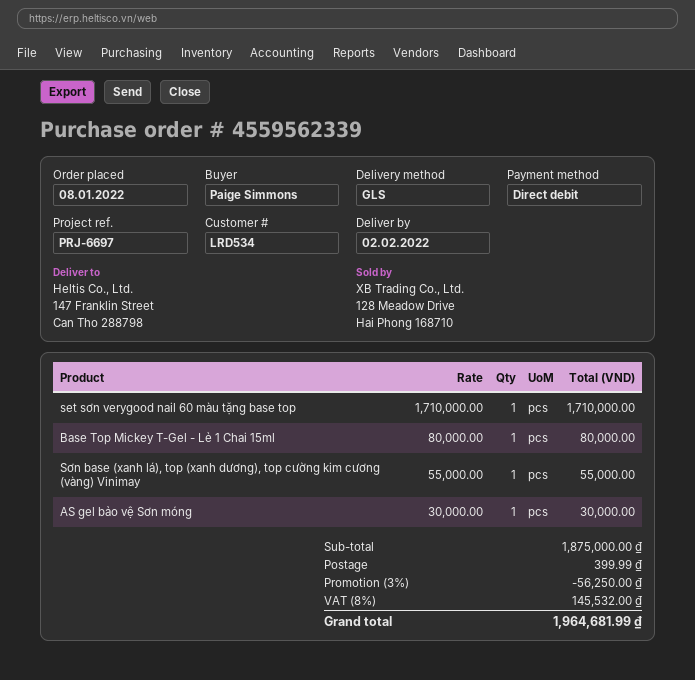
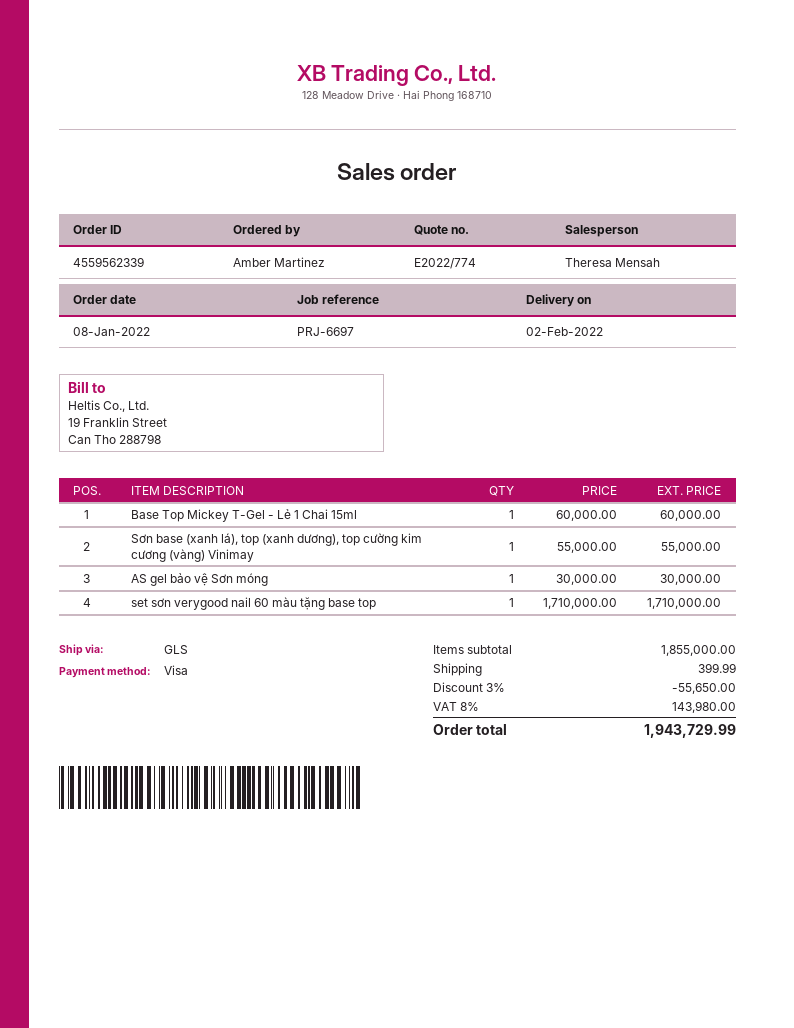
ordered by: Paige Simmons -> Amber Martinez
payment method: direct debit -> Visa
Base Top Mickey T-Gel - Lẻ 1 Chai 15ml: 1 x 80000.00 = 80000.00 -> 1 x 60000.00 = 60000.00
subtotal: 1875000.00 -> 1855000.00
discount: 3% = 56250.00 -> 3% = 55650.00
tax: 8% = 145532.00 -> 8% = 143980.00
total: 1964681.99 -> 1943729.99

